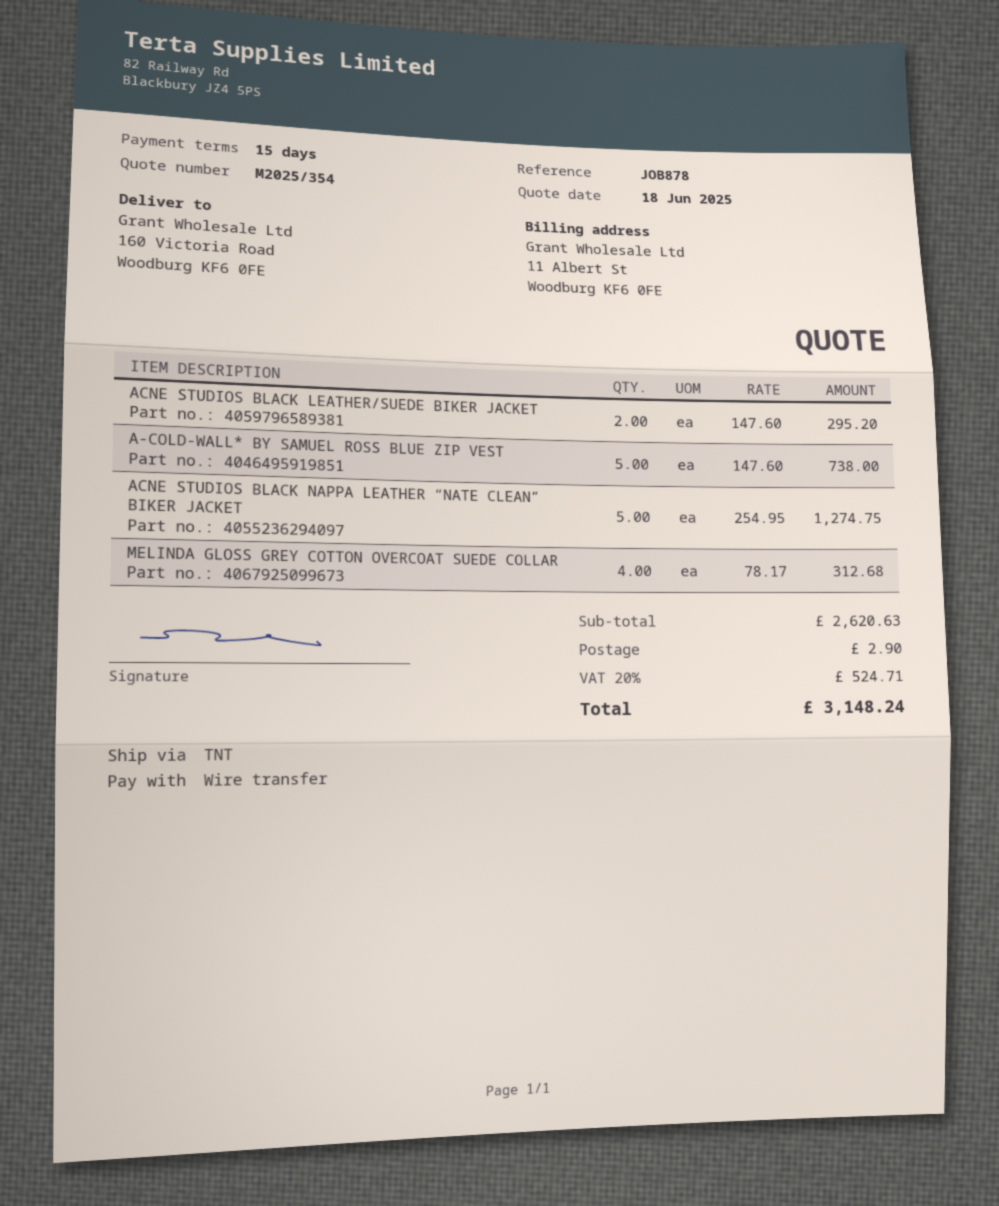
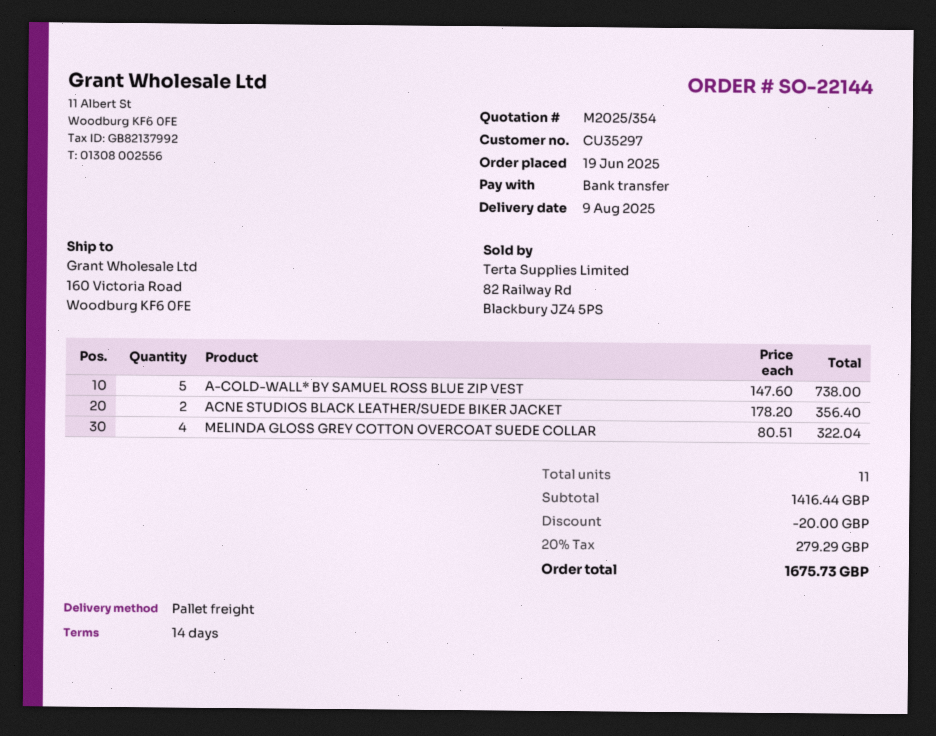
payment terms: 15 days -> 14 days
shipping method: TNT -> pallet freight
ACNE STUDIOS BLACK LEATHER/SUEDE BIKER JACKET: 2 x 147.60 = 295.20 -> 2 x 178.20 = 356.40
ACNE STUDIOS BLACK NAPPA LEATHER “NATE CLEAN” BIKER JACKET: 5 x 254.95 = 1274.75 -> none
MELINDA GLOSS GREY COTTON OVERCOAT SUEDE COLLAR: 4 x 78.17 = 312.68 -> 4 x 80.51 = 322.04
subtotal: 2620.63 -> 1416.44
discount: none -> 20.00
shipping: 2.90 -> none
tax: 20% = 524.71 -> 20% = 279.29
total: 3148.24 -> 1675.73

